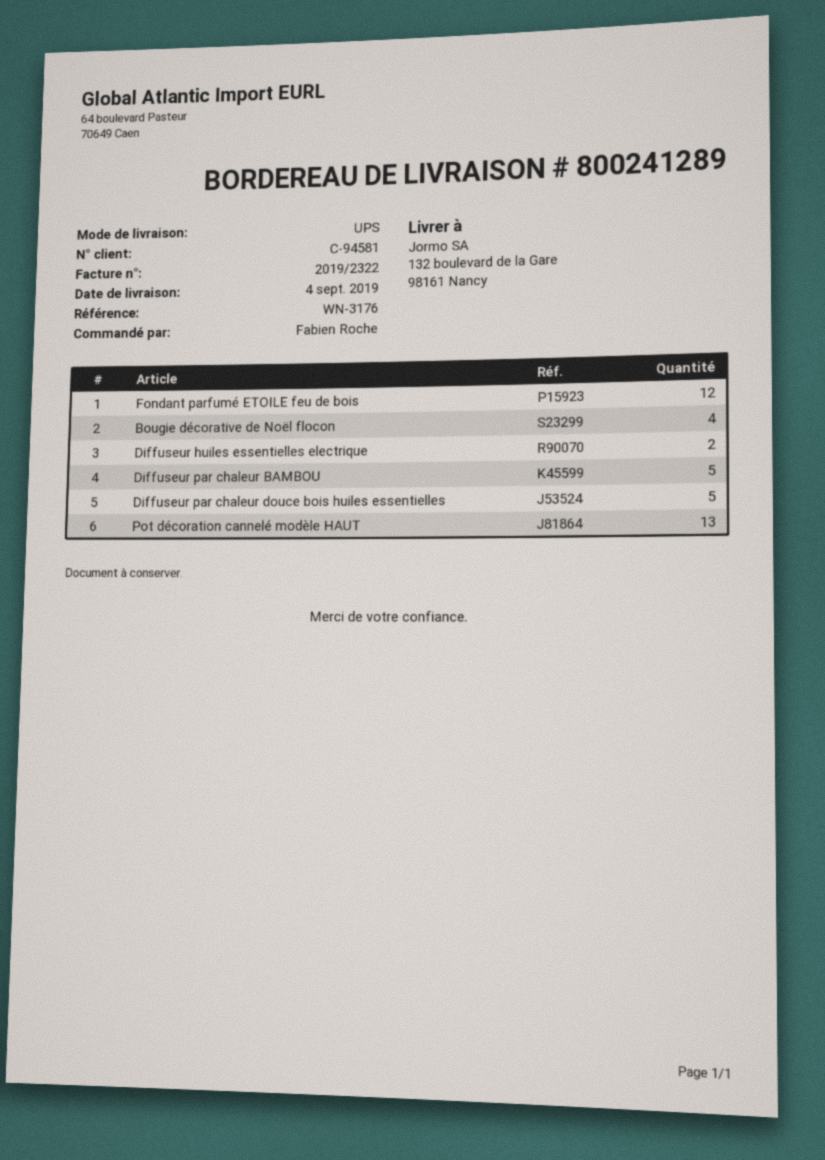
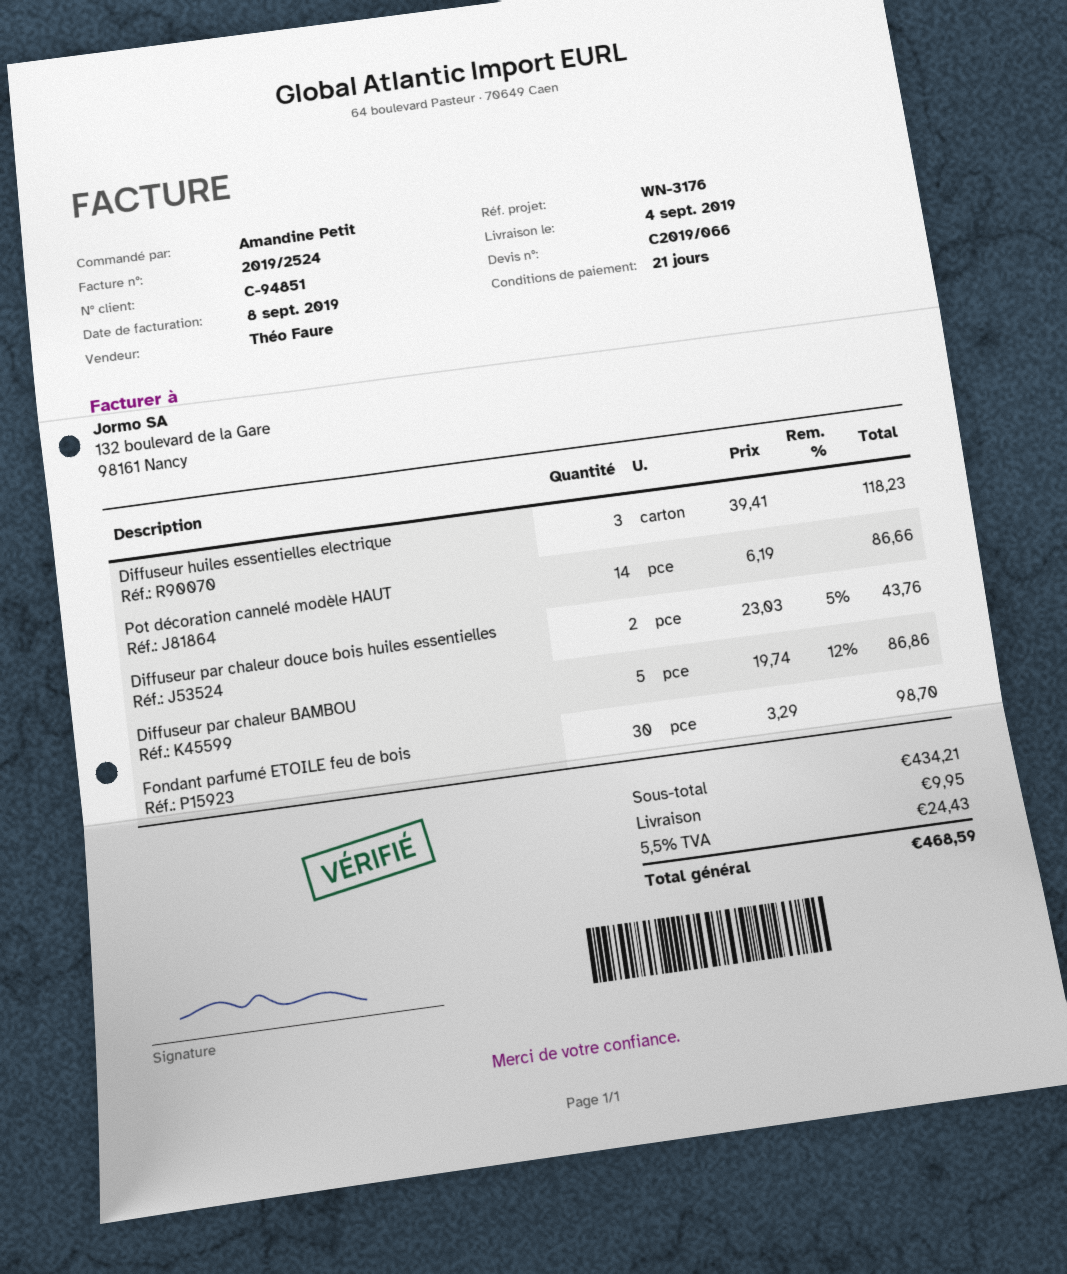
invoice number: 2019/2322 -> 2019/2524
customer number: C-94581 -> C-94851
ordered by: Fabien Roche -> Amandine Petit
Fondant parfumé ETOILE feu de bois: 12 -> 30
Bougie décorative de Noël flocon: 4 -> none
Diffuseur huiles essentielles electrique: 2 -> 3
Diffuseur par chaleur douce bois huiles essentielles: 5 -> 2
Pot décoration cannelé modèle HAUT: 13 -> 14

